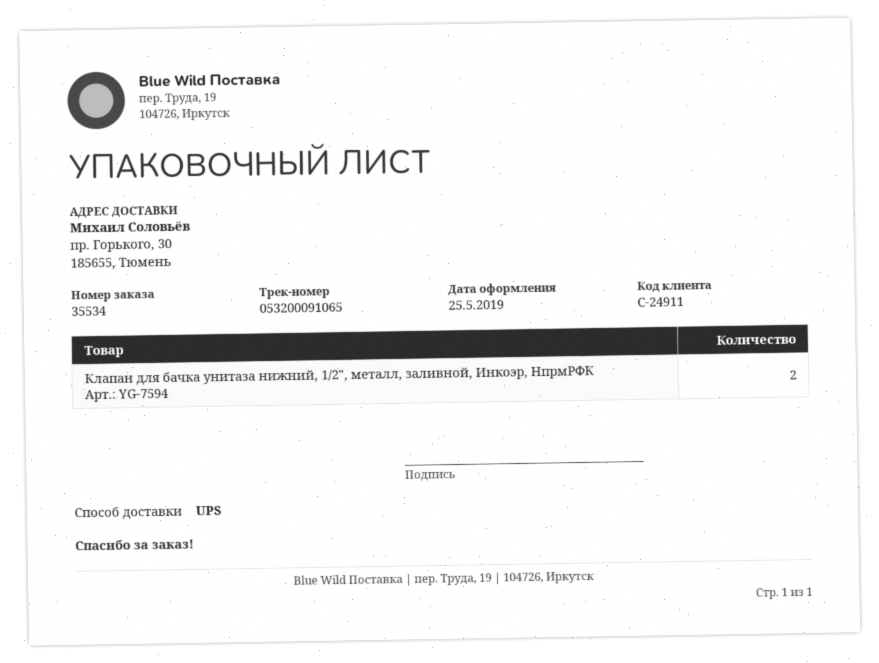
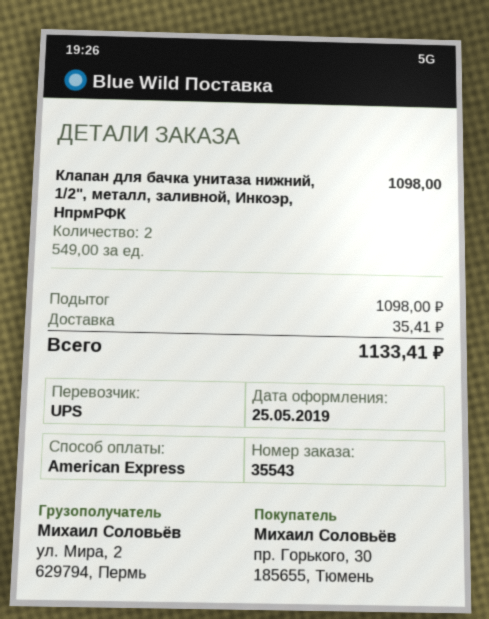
order number: 35534 -> 35543
ship to: пр. Горького, 30, 185655, Тюмень -> ул. Мира, 2, 629794, Пермь

